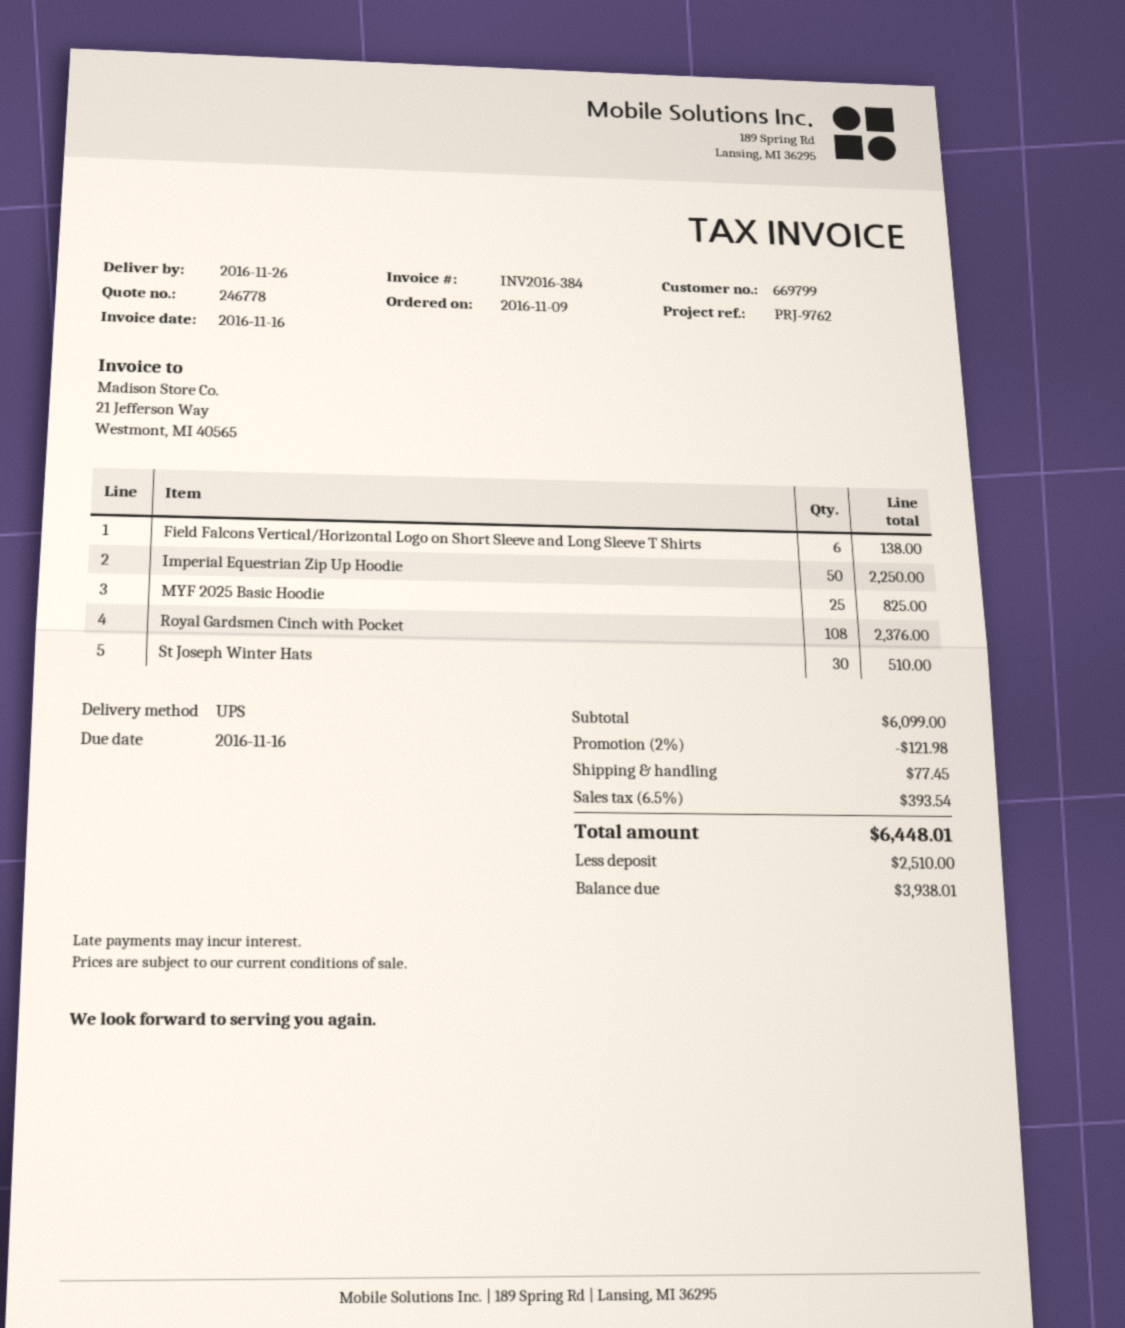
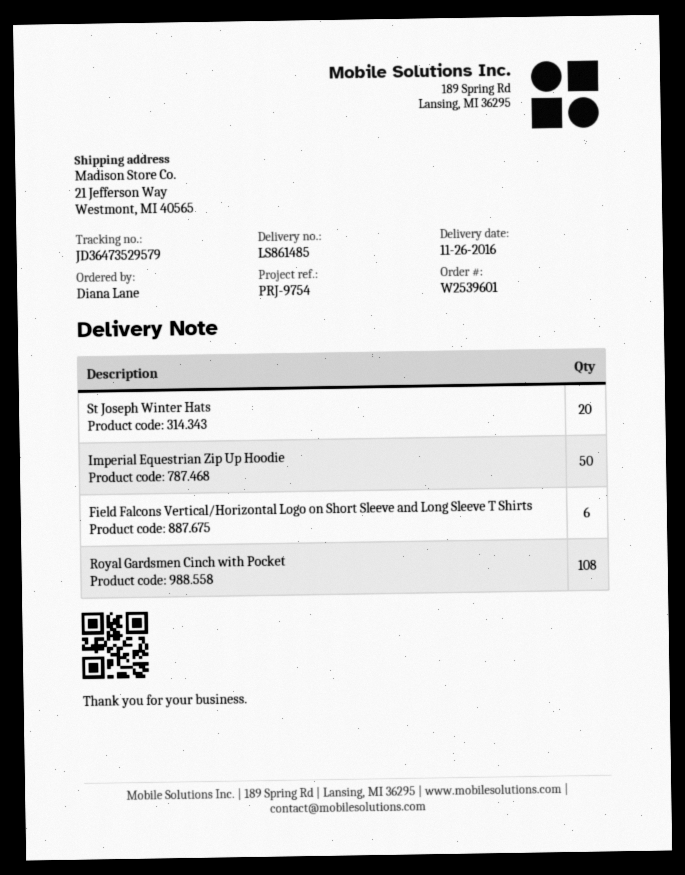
reference: PRJ-9762 -> PRJ-9754
MYF 2025 Basic Hoodie: 25 -> none
St Joseph Winter Hats: 30 -> 20

